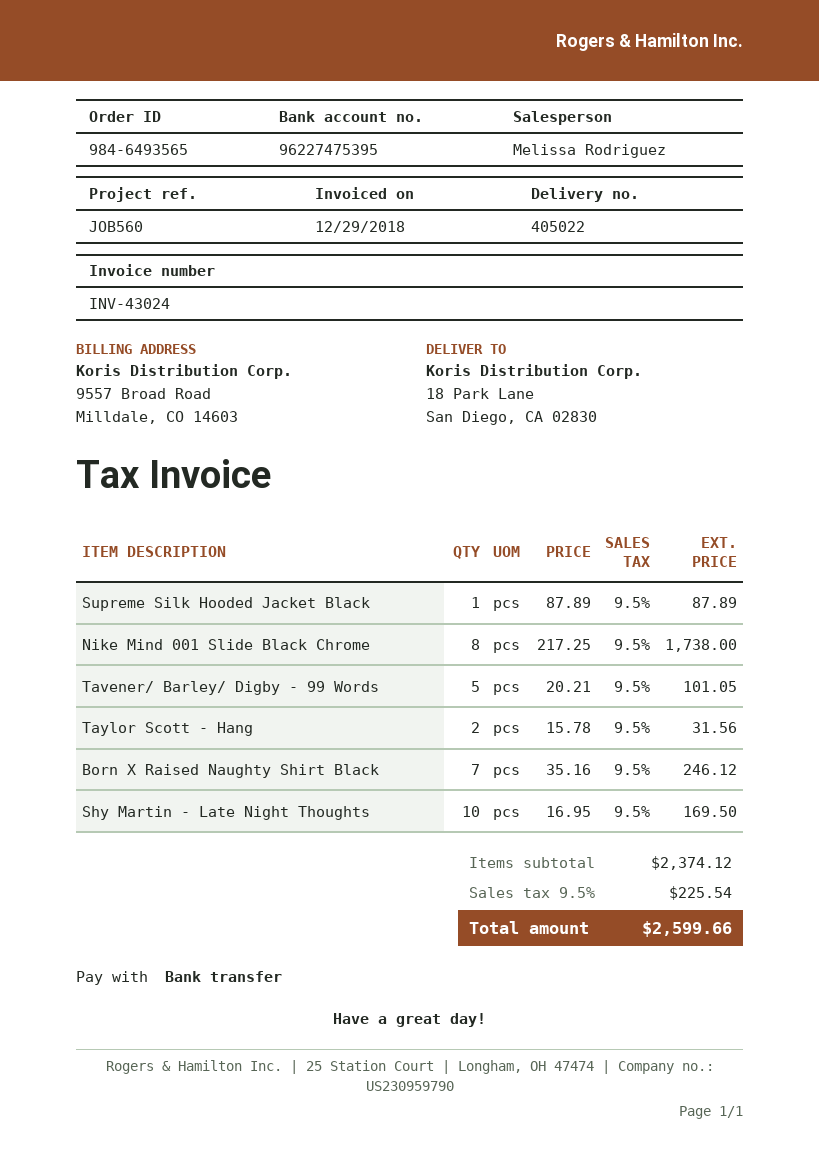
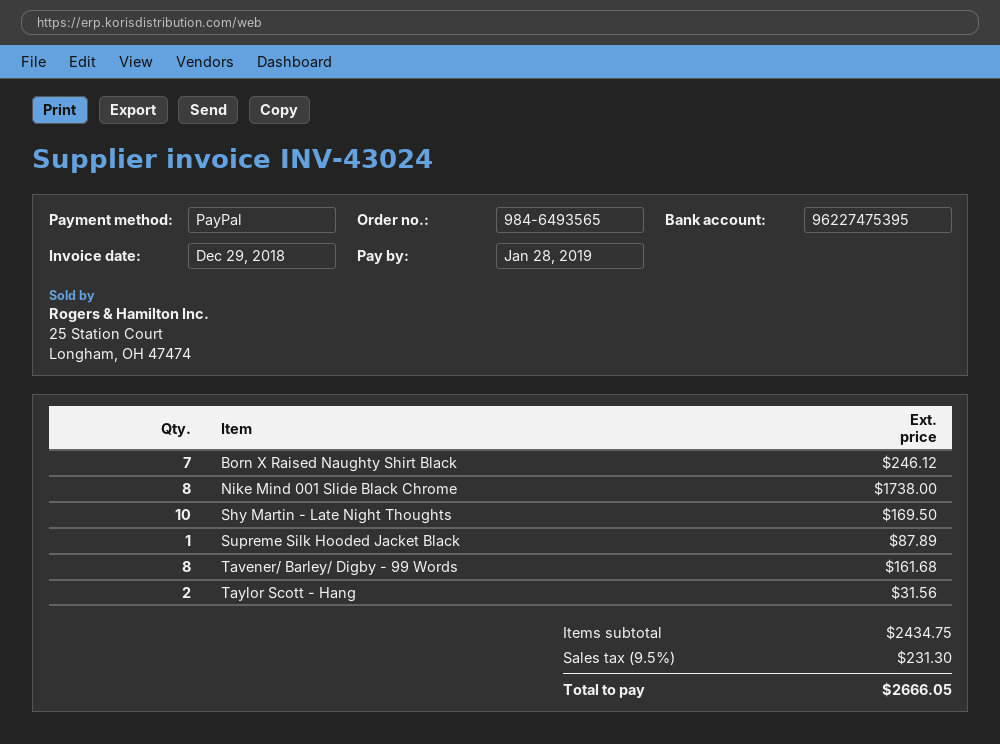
payment method: bank transfer -> PayPal
Tavener/ Barley/ Digby - 99 Words: 5 for 101.05 -> 8 for 161.68
subtotal: 2374.12 -> 2434.75
tax: 9.5% = 225.54 -> 9.5% = 231.30
total: 2599.66 -> 2666.05

